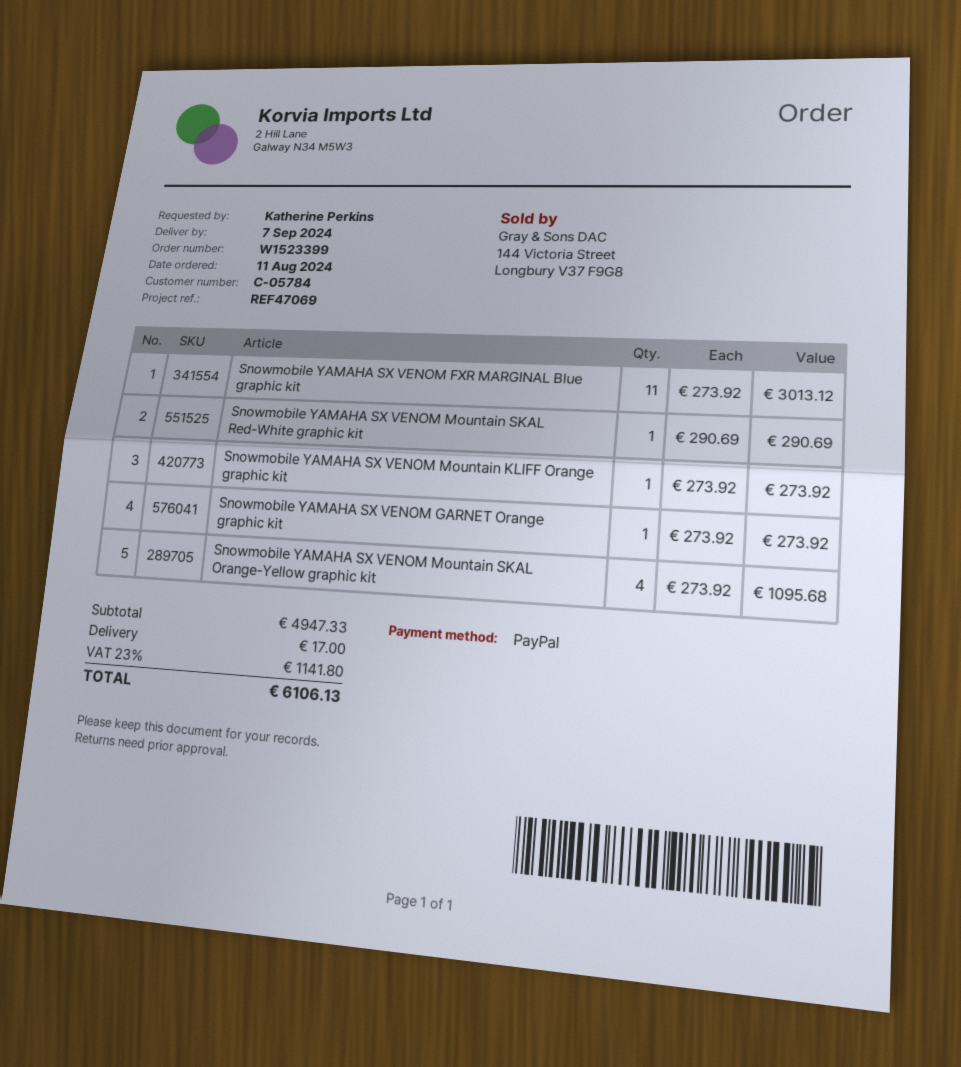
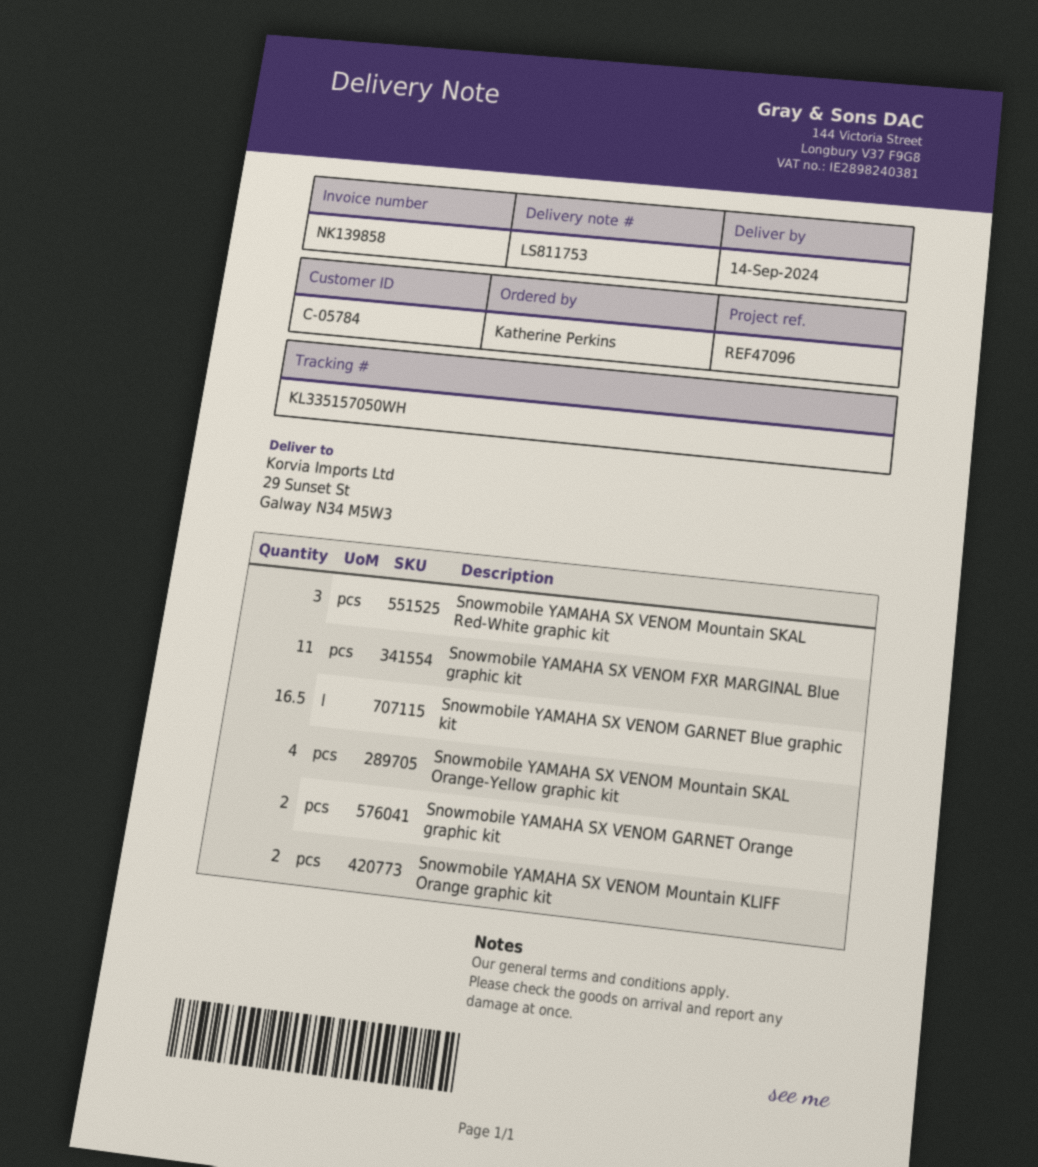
delivery date: 2024-09-07 -> 2024-09-14
reference: REF47069 -> REF47096
Snowmobile YAMAHA SX VENOM Mountain SKAL Red-White graphic kit: 1 -> 3
Snowmobile YAMAHA SX VENOM Mountain KLIFF Orange graphic kit: 1 -> 2
Snowmobile YAMAHA SX VENOM GARNET Orange graphic kit: 1 -> 2
Snowmobile YAMAHA SX VENOM GARNET Blue graphic kit: none -> 16.5

